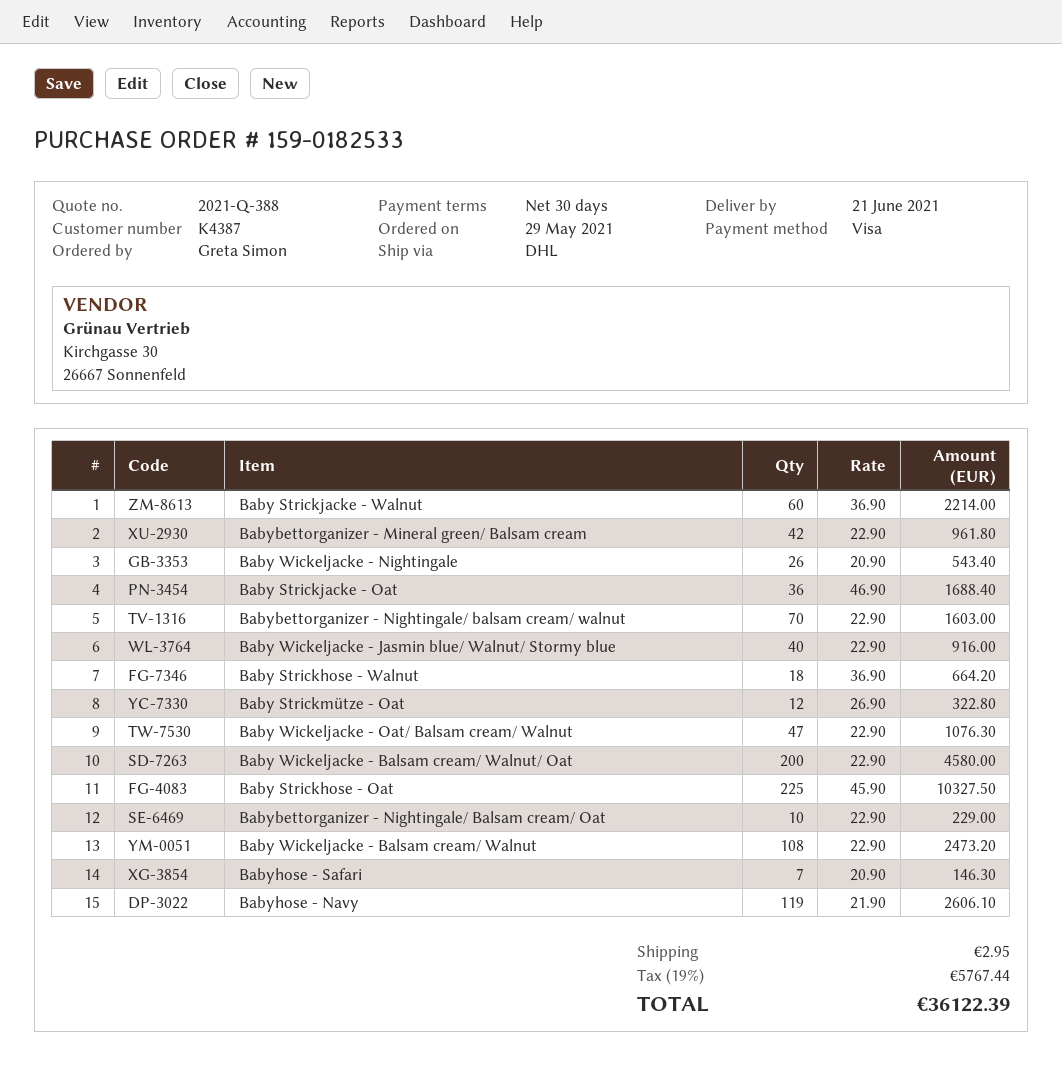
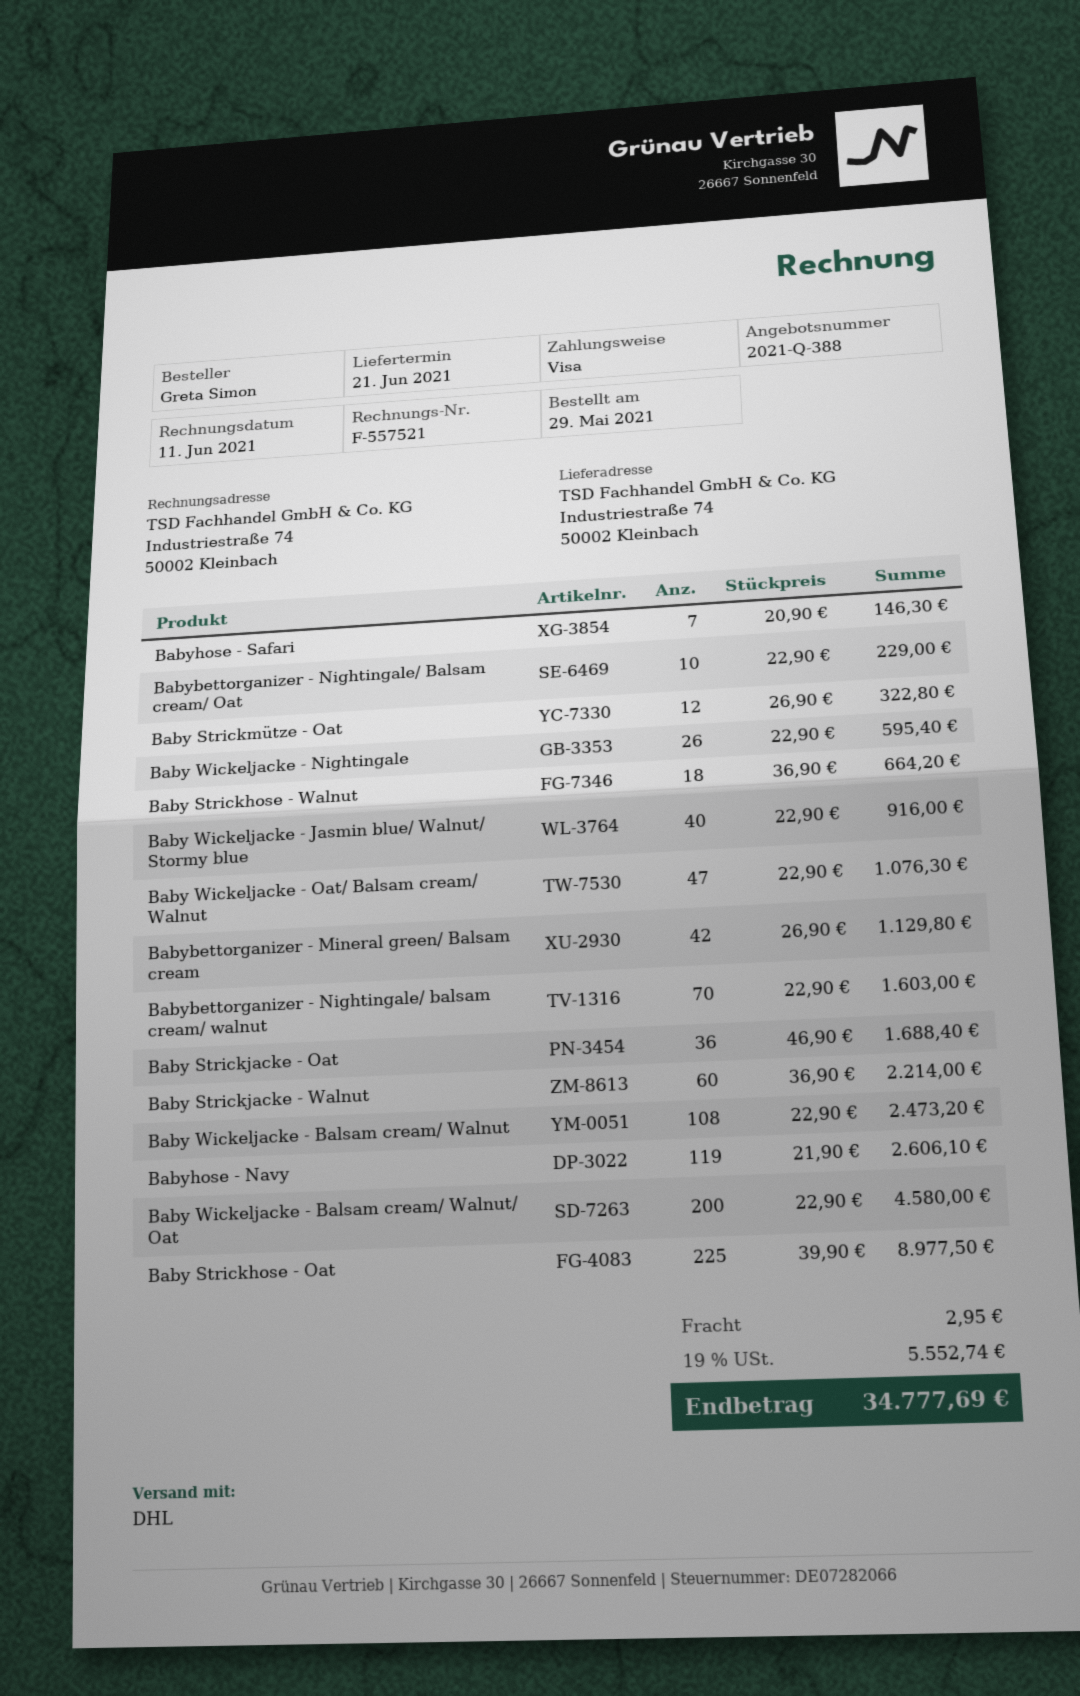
Babybettorganizer - Mineral green/ Balsam cream: 42 x 22.90 = 961.80 -> 42 x 26.90 = 1129.80
Baby Wickeljacke - Nightingale: 26 x 20.90 = 543.40 -> 26 x 22.90 = 595.40
Baby Strickhose - Oat: 225 x 45.90 = 10327.50 -> 225 x 39.90 = 8977.50
tax: 19% = 5767.44 -> 19% = 5552.74
total: 36122.39 -> 34777.69

